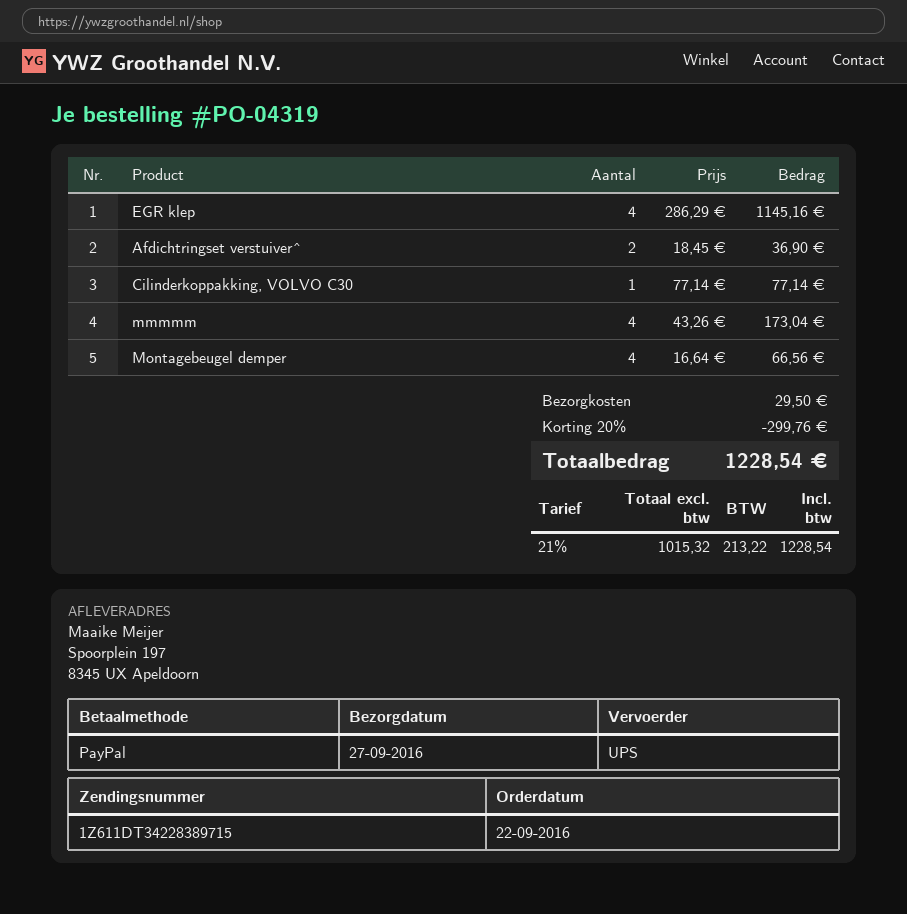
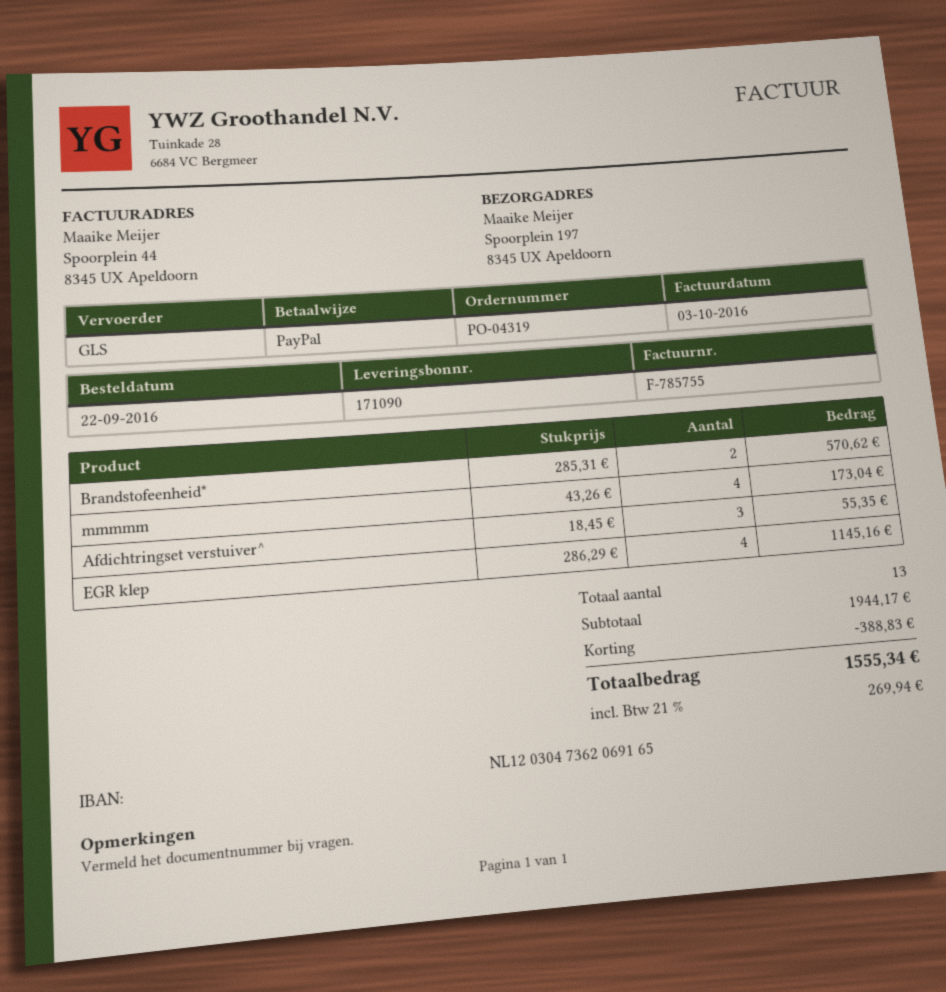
shipping method: UPS -> GLS
Afdichtringset verstuiver^: 2 x 18.45 = 36.90 -> 3 x 18.45 = 55.35
Cilinderkoppakking, VOLVO C30: 1 x 77.14 = 77.14 -> none
Montagebeugel demper: 4 x 16.64 = 66.56 -> none
Brandstofeenheid*: none -> 2 x 285.31 = 570.62
discount: 299.76 -> 388.83
shipping: 29.50 -> none
tax: 21% = 213.22 -> 21% = 269.94
total: 1228.54 -> 1555.34

